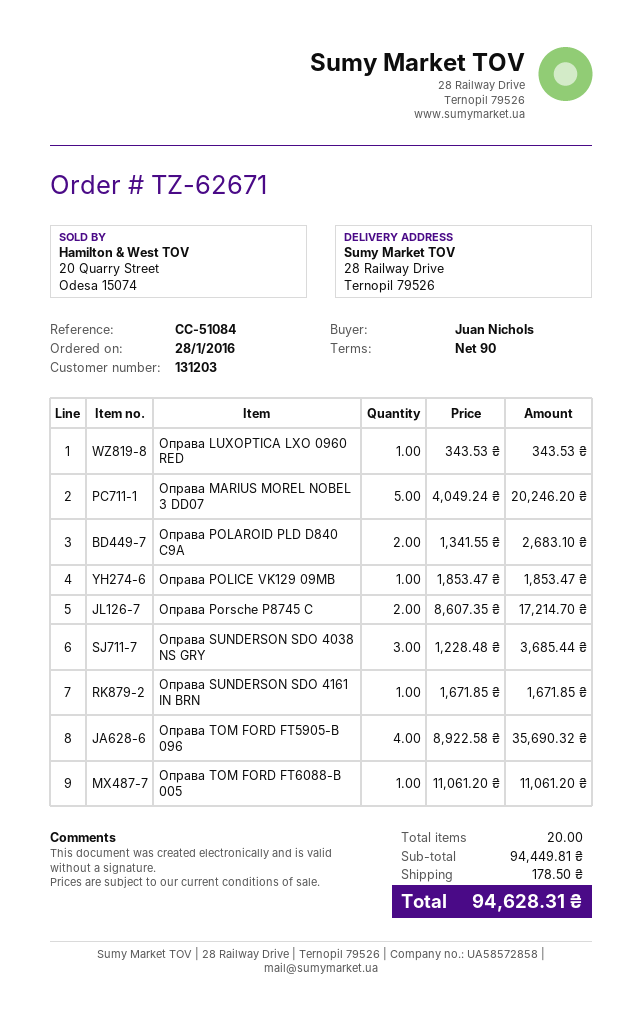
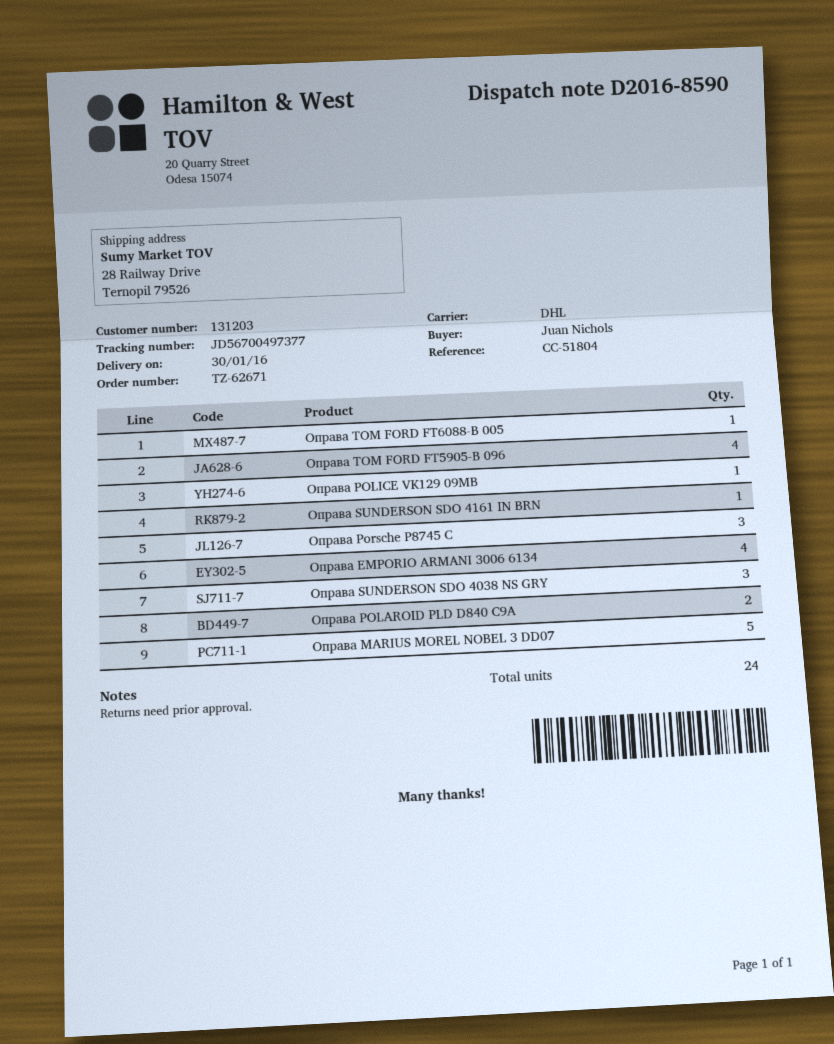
reference: CC-51084 -> CC-51804
Оправа LUXOPTICA LXO 0960 RED: 1 -> none
Оправа Porsche P8745 C: 2 -> 3
Оправа EMPORIO ARMANI 3006 6134: none -> 4
total quantity: 20 -> 24

